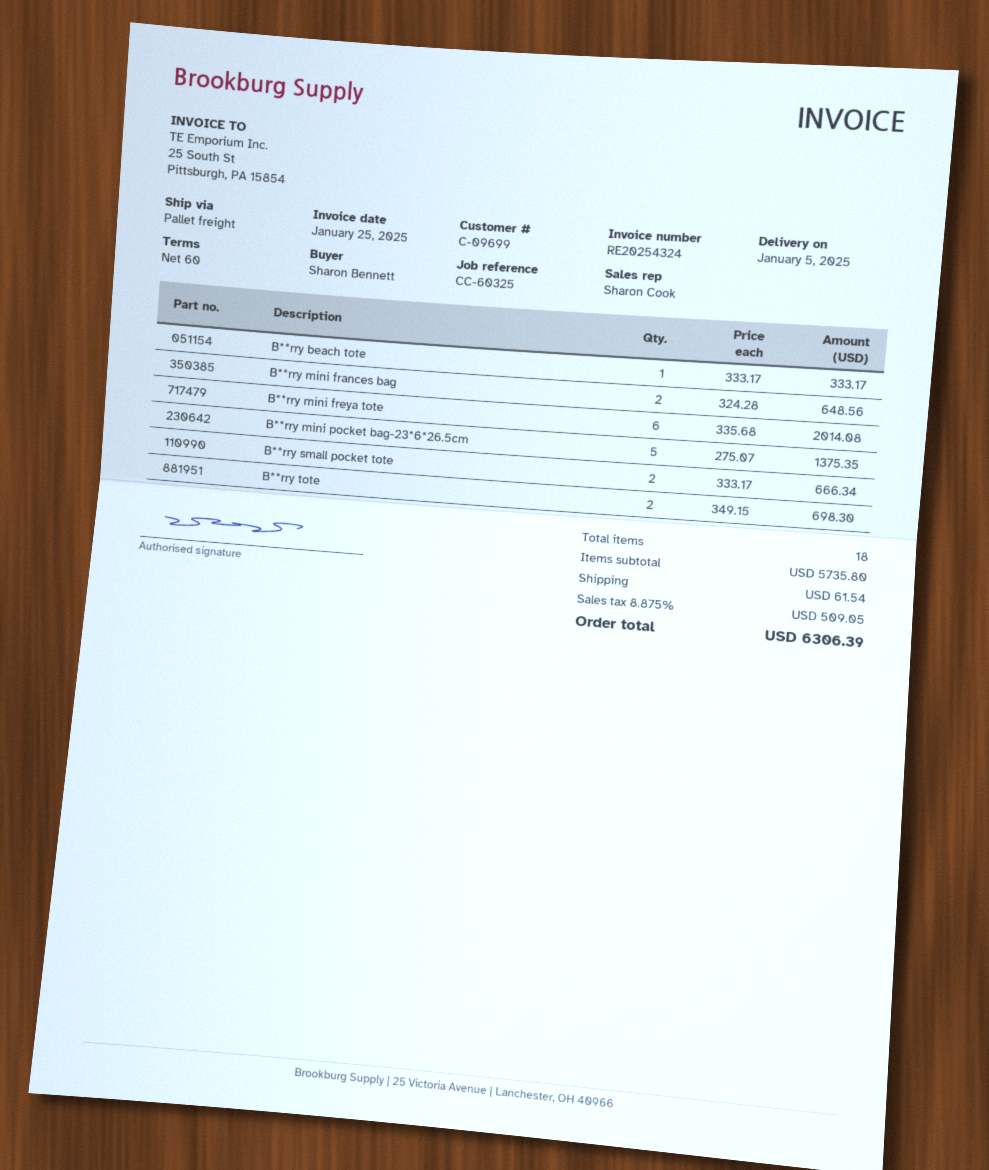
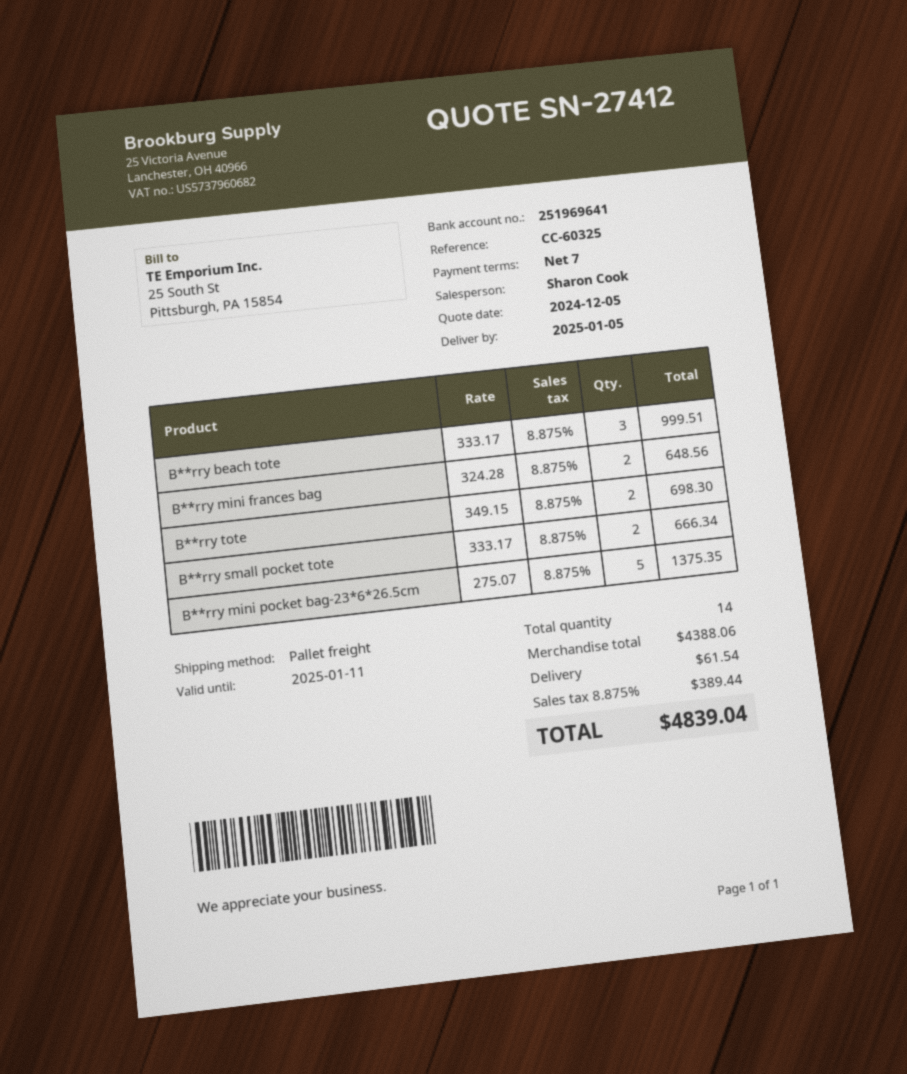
payment terms: 60 days -> 7 days
B**rry beach tote: 1 x 333.17 = 333.17 -> 3 x 333.17 = 999.51
B**rry mini freya tote: 6 x 335.68 = 2014.08 -> none
total quantity: 18 -> 14
subtotal: 5735.80 -> 4388.06
tax: 8.875% = 509.05 -> 8.875% = 389.44
total: 6306.39 -> 4839.04

